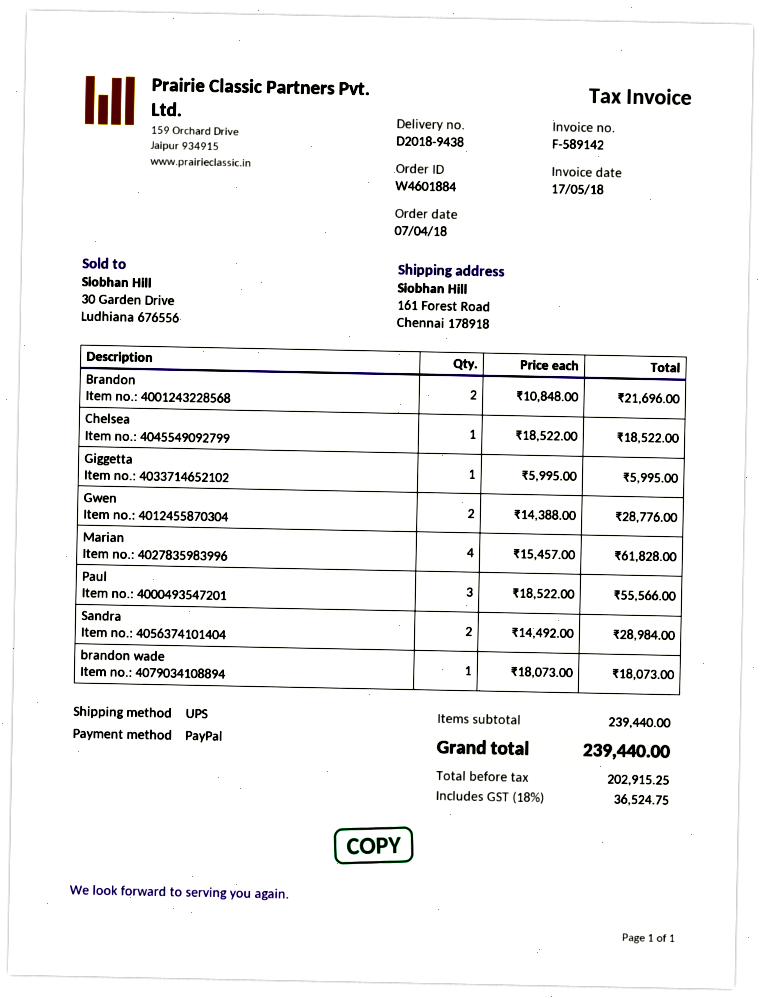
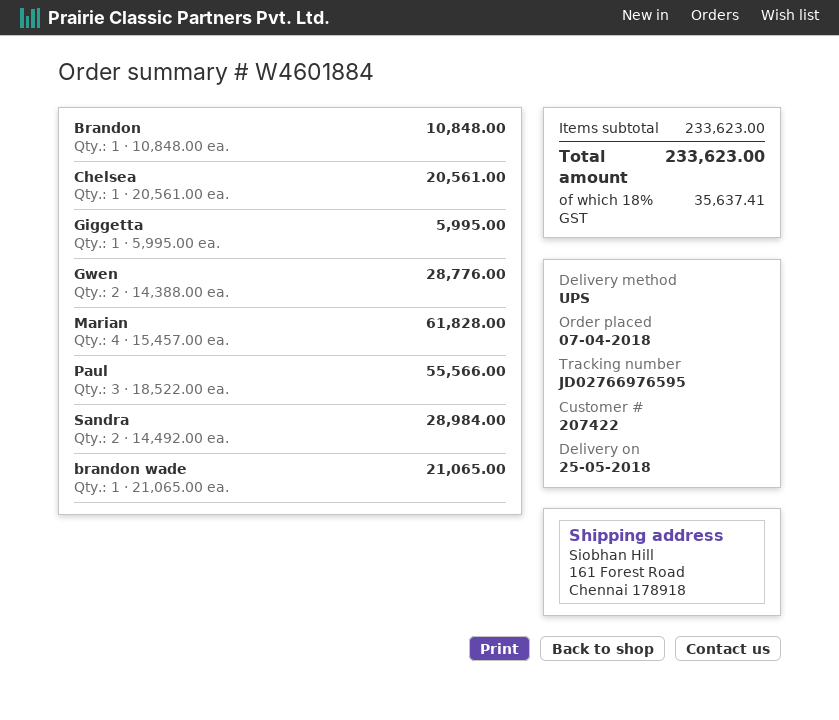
Brandon: 2 x 10848.00 = 21696.00 -> 1 x 10848.00 = 10848.00
Chelsea: 1 x 18522.00 = 18522.00 -> 1 x 20561.00 = 20561.00
brandon wade: 1 x 18073.00 = 18073.00 -> 1 x 21065.00 = 21065.00
subtotal: 239440.00 -> 233623.00
tax: 18% = 36524.75 -> 18% = 35637.41
total: 239440.00 -> 233623.00

